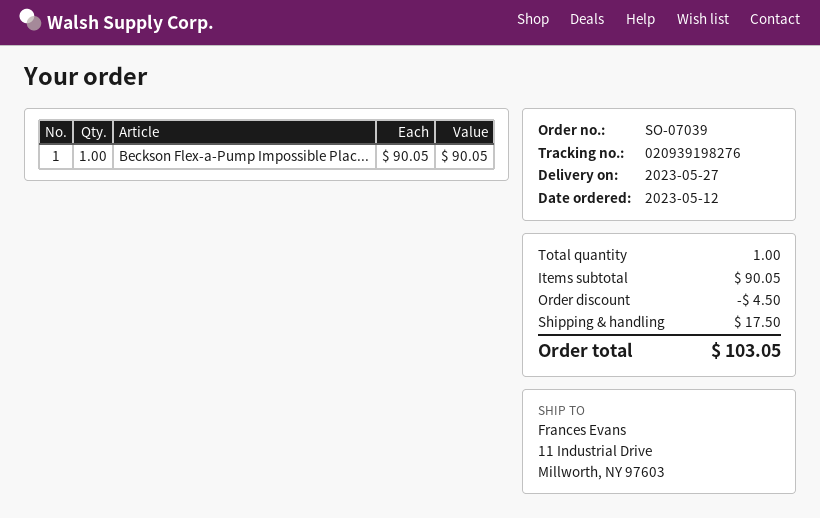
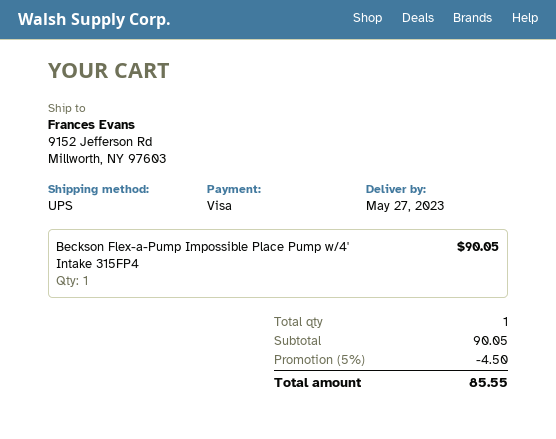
ship to: 11 Industrial Drive, Millworth, NY 97603 -> 9152 Jefferson Rd, Millworth, NY 97603
shipping: 17.50 -> none
total: 103.05 -> 85.55

